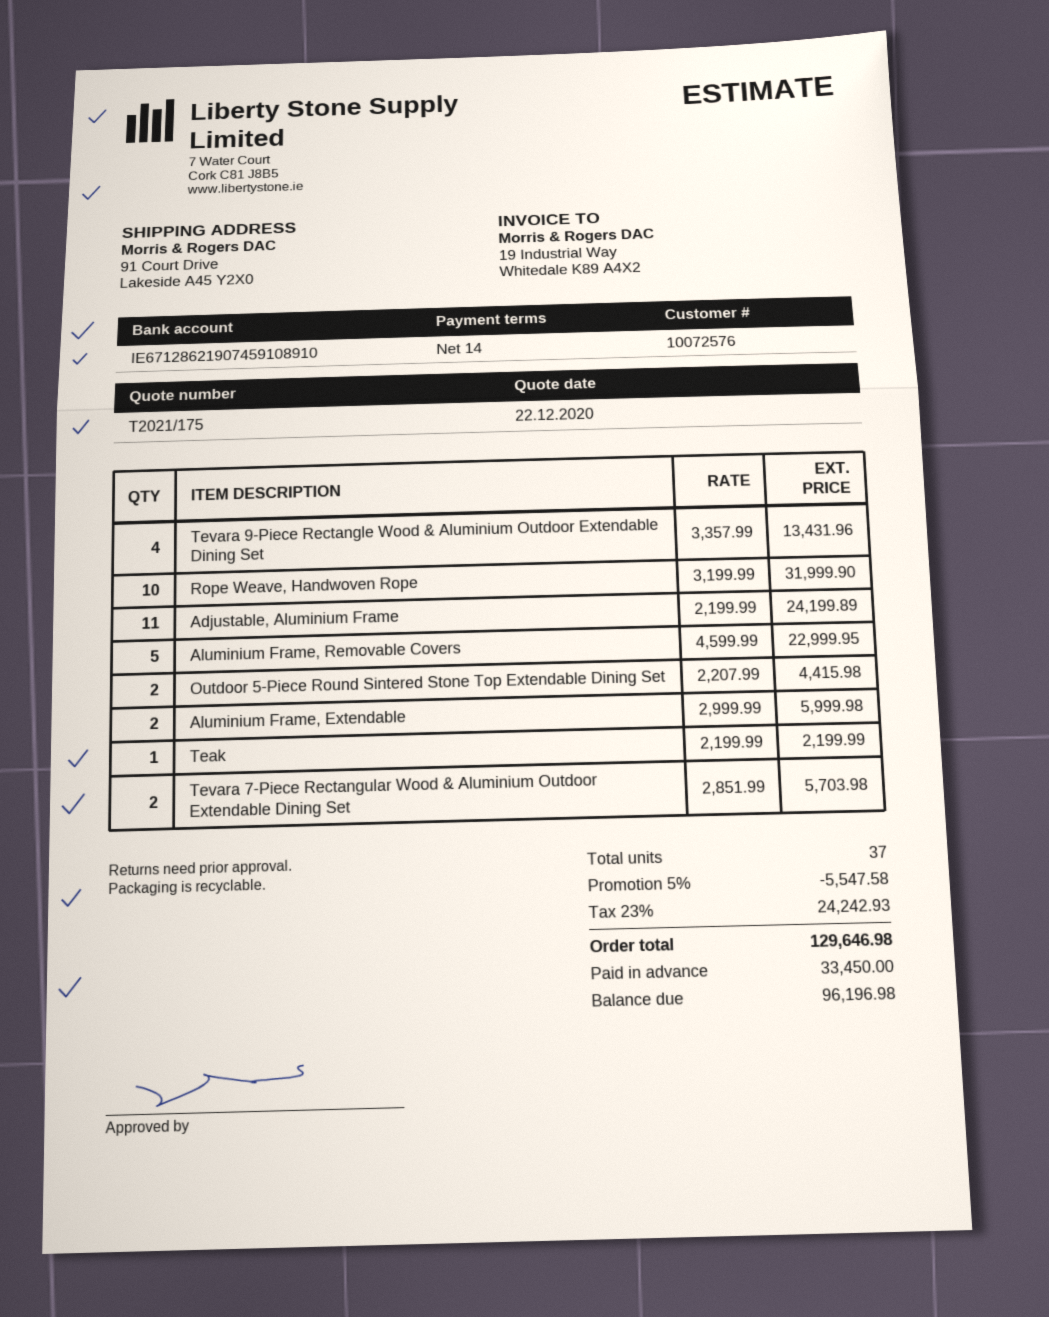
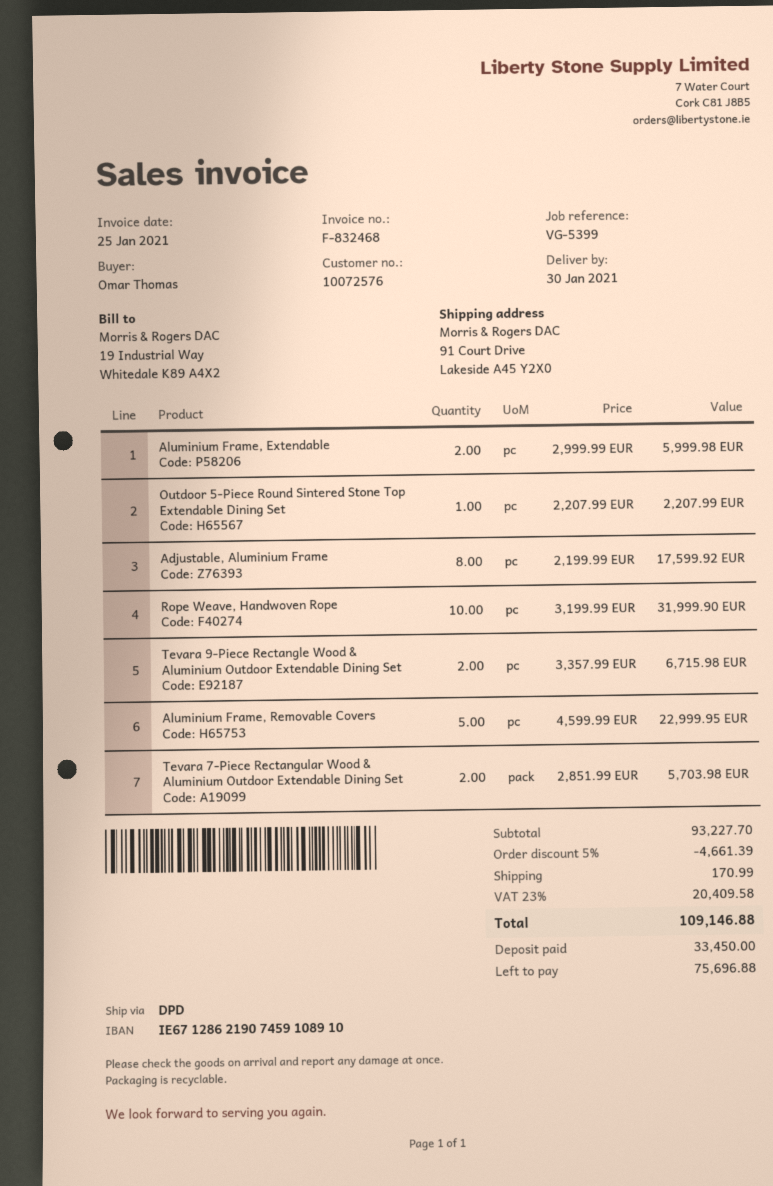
Tevara 9-Piece Rectangle Wood & Aluminium Outdoor Extendable Dining Set: 4 x 3357.99 = 13431.96 -> 2 x 3357.99 = 6715.98
Adjustable, Aluminium Frame: 11 x 2199.99 = 24199.89 -> 8 x 2199.99 = 17599.92
Outdoor 5-Piece Round Sintered Stone Top Extendable Dining Set: 2 x 2207.99 = 4415.98 -> 1 x 2207.99 = 2207.99
Teak: 1 x 2199.99 = 2199.99 -> none
discount: 5% = 5547.58 -> 5% = 4661.39
shipping: none -> 170.99
tax: 23% = 24242.93 -> 23% = 20409.58
total: 129646.98 -> 109146.88
balance: 96196.98 -> 75696.88

